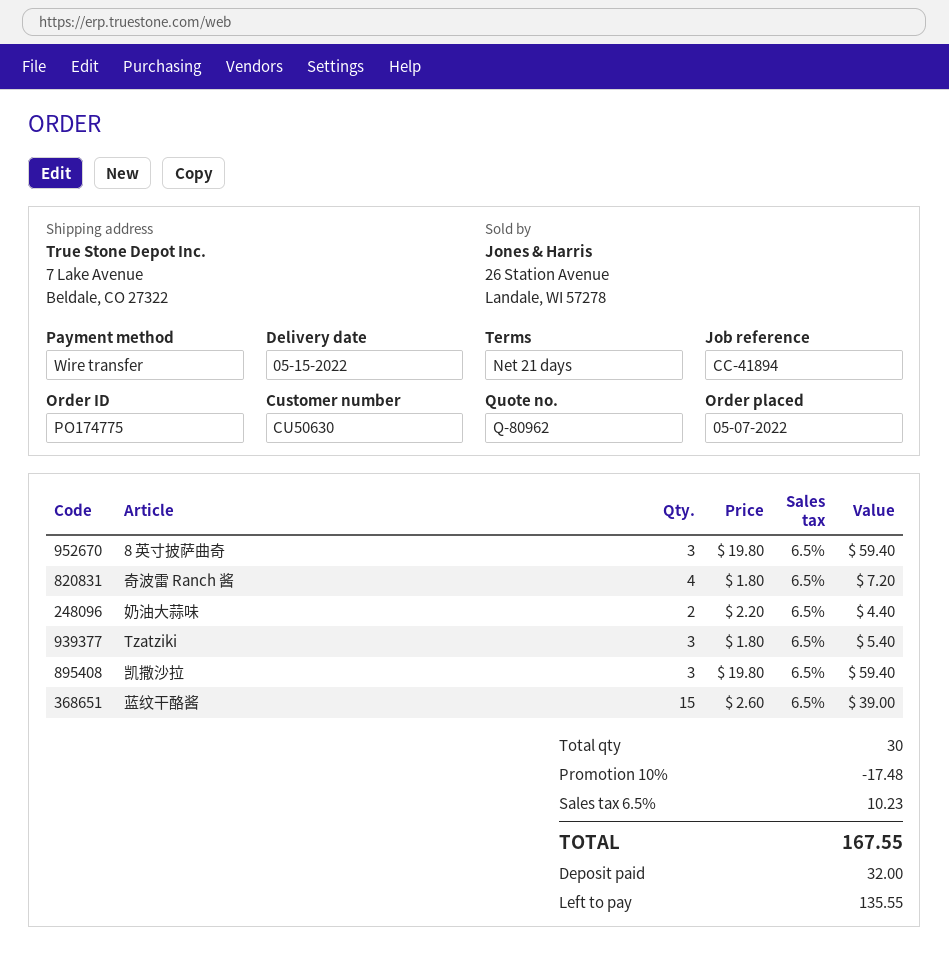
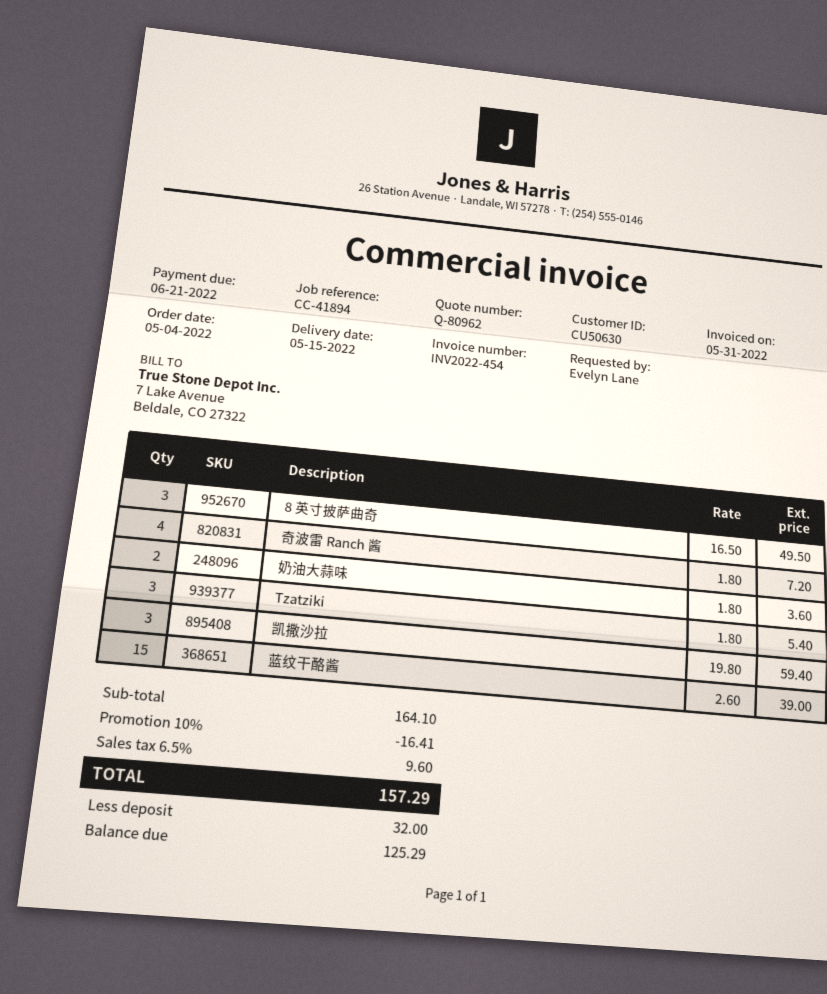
order date: 2022-05-07 -> 2022-05-04
8 英寸披萨曲奇: 3 x 19.80 = 59.40 -> 3 x 16.50 = 49.50
奶油大蒜味: 2 x 2.20 = 4.40 -> 2 x 1.80 = 3.60
discount: 10% = 17.48 -> 10% = 16.41
tax: 6.5% = 10.23 -> 6.5% = 9.60
total: 167.55 -> 157.29
balance: 135.55 -> 125.29

